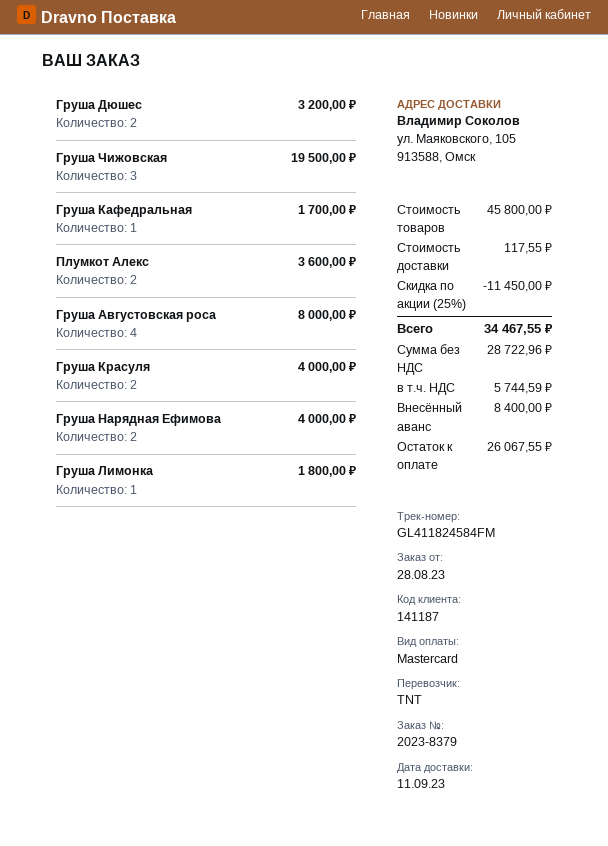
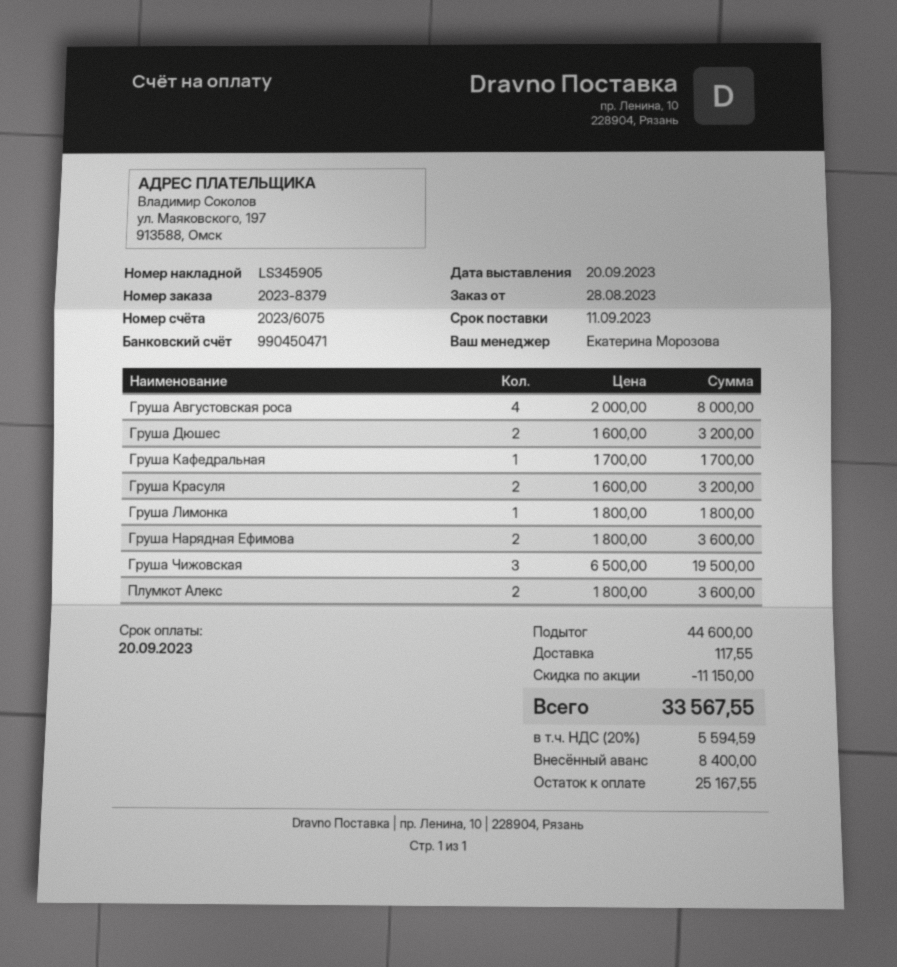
Груша Красуля: 2 for 4000.00 -> 2 for 3200.00
Груша Нарядная Ефимова: 2 for 4000.00 -> 2 for 3600.00
subtotal: 45800.00 -> 44600.00
discount: 11450.00 -> 11150.00
tax: 5744.59 -> 5594.59
total: 34467.55 -> 33567.55
balance: 26067.55 -> 25167.55

